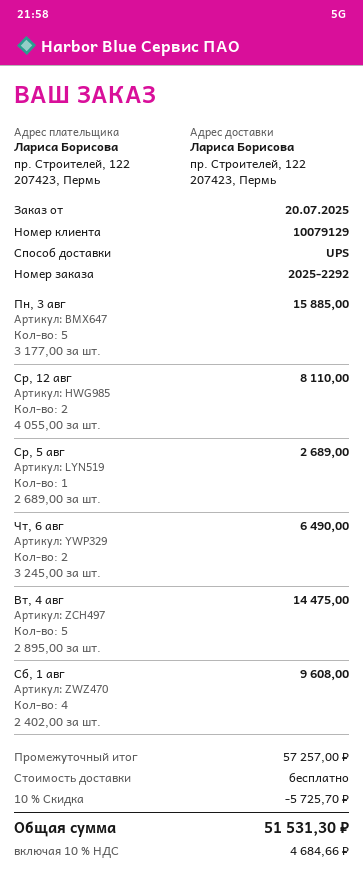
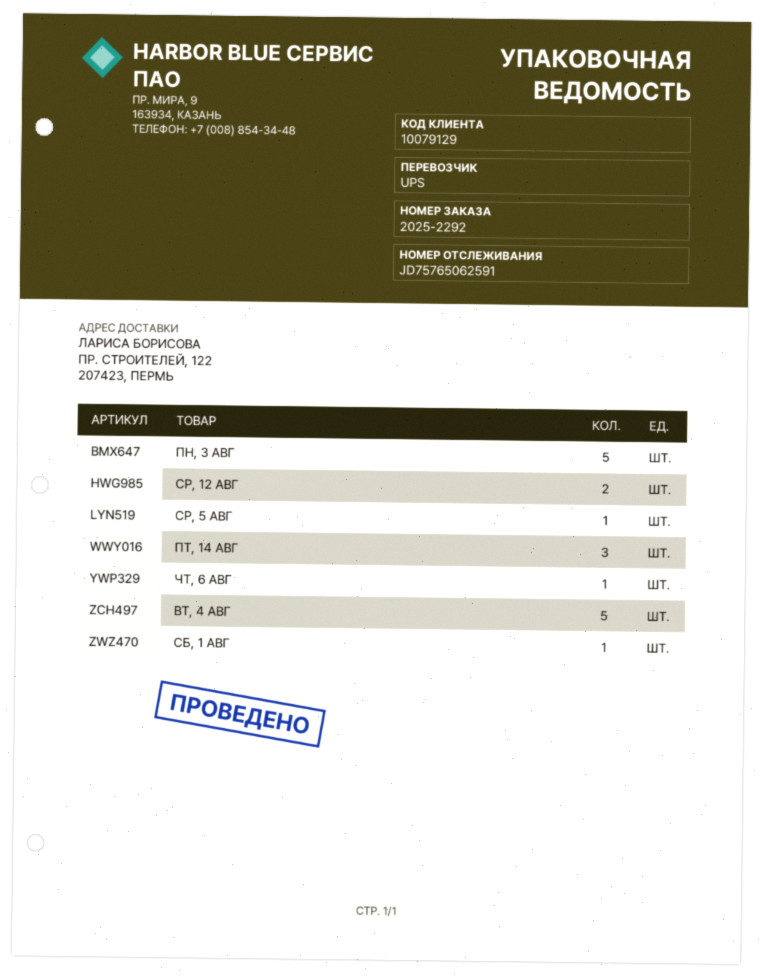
Чт, 6 авг: 2 -> 1
Сб, 1 авг: 4 -> 1
ПТ, 14 АВГ: none -> 3

